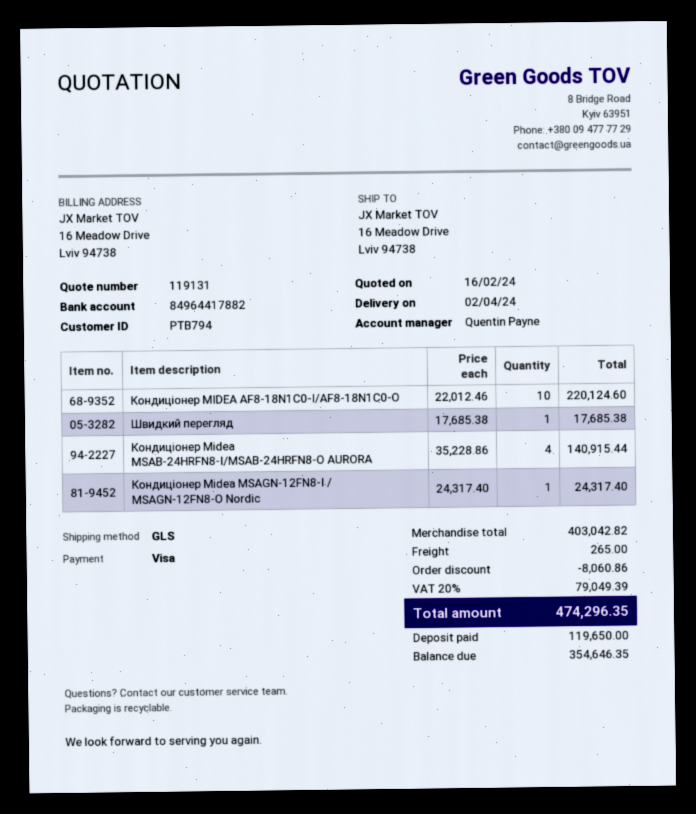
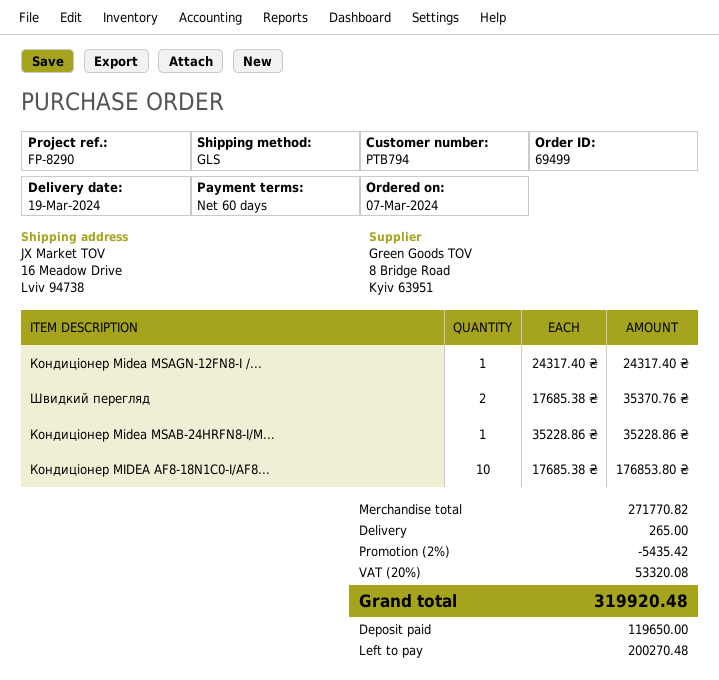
delivery date: 2024-04-02 -> 2024-03-19
Кондиціонер MIDEA AF8-18N1C0-I/AF8-18N1C0-O: 10 x 22012.46 = 220124.60 -> 10 x 17685.38 = 176853.80
Швидкий перегляд: 1 x 17685.38 = 17685.38 -> 2 x 17685.38 = 35370.76
Кондиціонер Midea MSAB-24HRFN8-I/MSAB-24HRFN8-O AURORA: 4 x 35228.86 = 140915.44 -> 1 x 35228.86 = 35228.86
subtotal: 403042.82 -> 271770.82
discount: 8060.86 -> 5435.42
tax: 20% = 79049.39 -> 20% = 53320.08
total: 474296.35 -> 319920.48
balance: 354646.35 -> 200270.48

